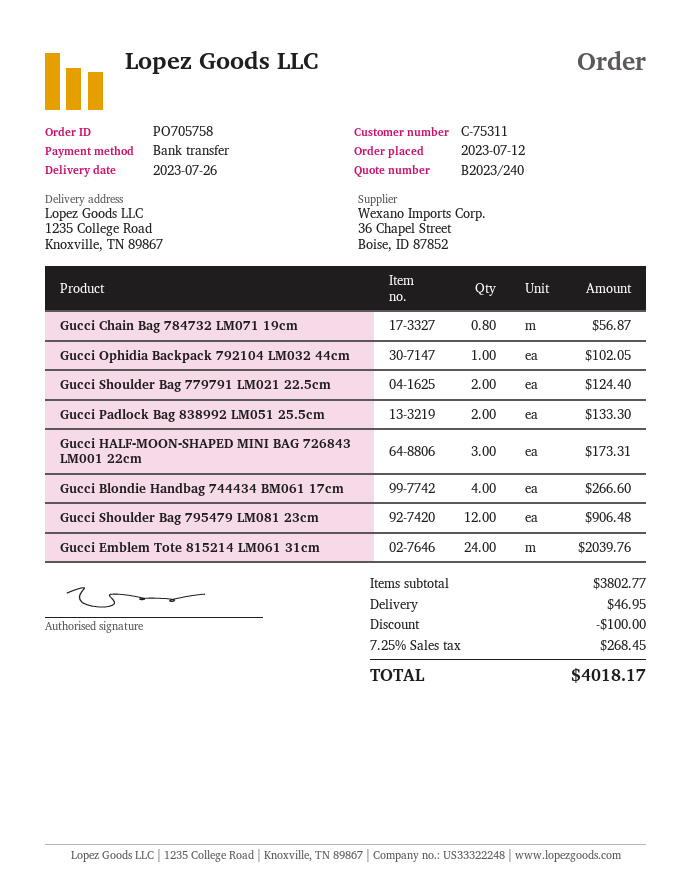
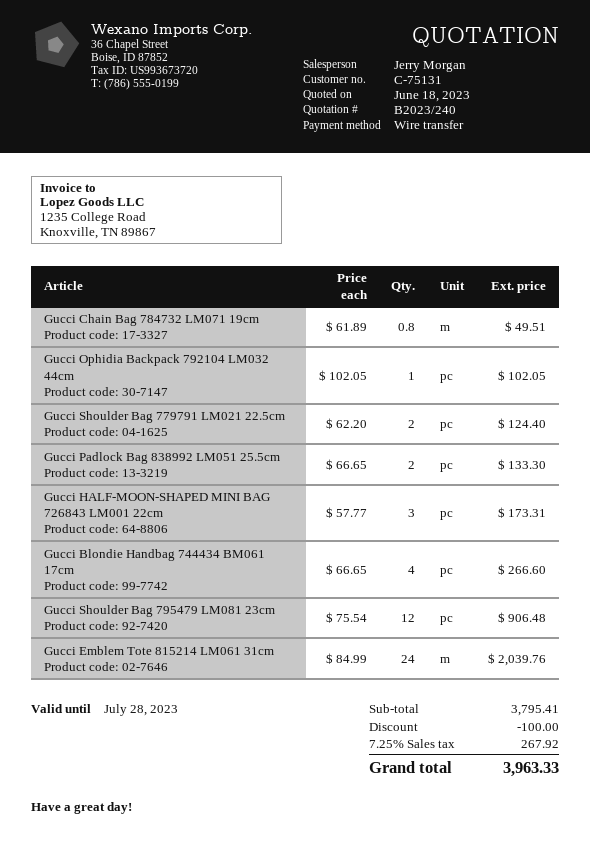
customer number: C-75311 -> C-75131
Gucci Chain Bag 784732 LM071 19cm: 0.8 for 56.87 -> 0.8 for 49.51
subtotal: 3802.77 -> 3795.41
shipping: 46.95 -> none
tax: 7.25% = 268.45 -> 7.25% = 267.92
total: 4018.17 -> 3963.33

